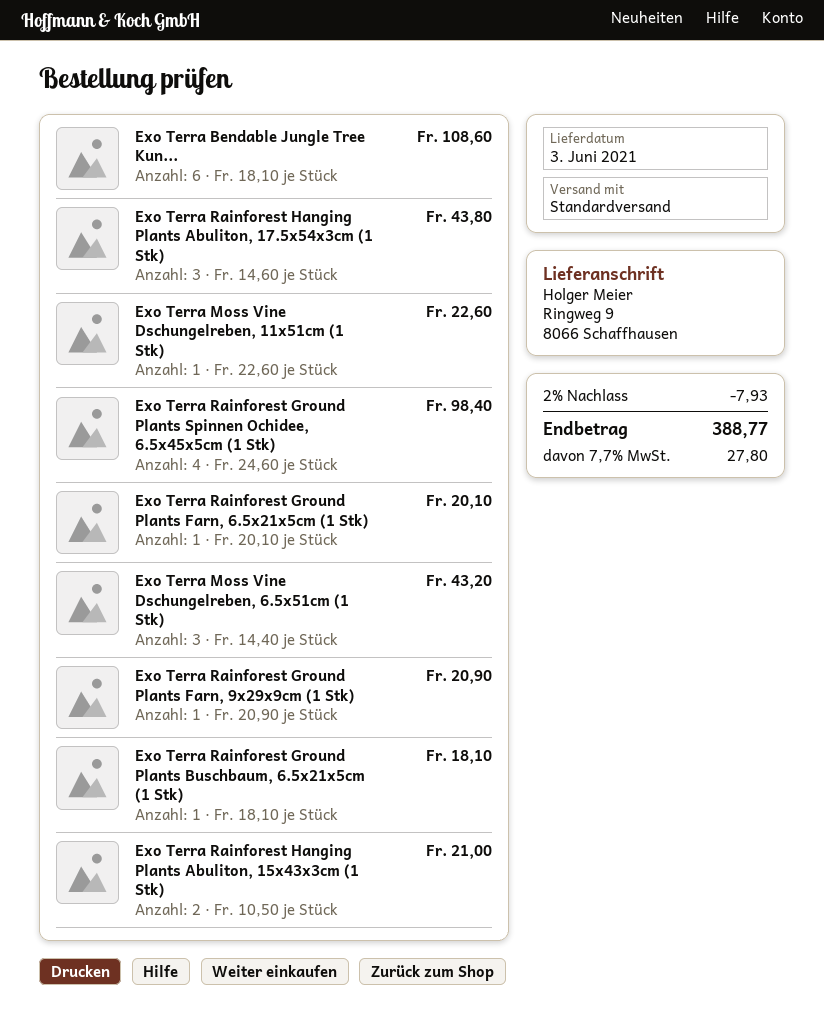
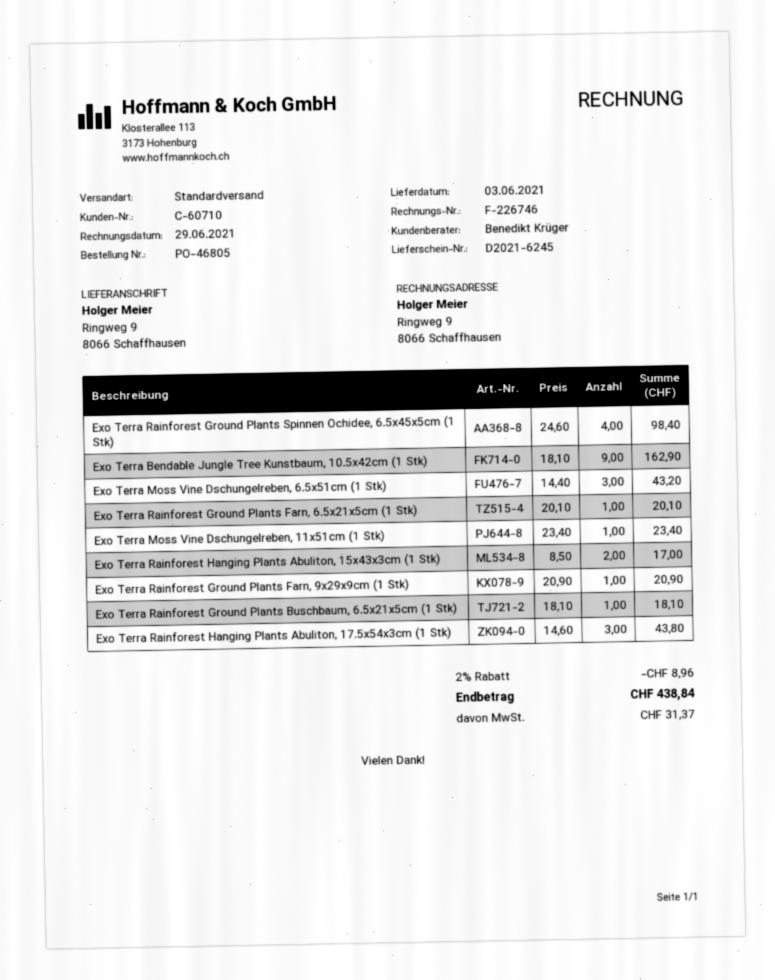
Exo Terra Bendable Jungle Tree Kun...: 6 x 18.10 = 108.60 -> 9 x 18.10 = 162.90
Exo Terra Moss Vine Dschungelreben, 11x51cm (1 Stk): 1 x 22.60 = 22.60 -> 1 x 23.40 = 23.40
Exo Terra Rainforest Hanging Plants Abuliton, 15x43x3cm (1 Stk): 2 x 10.50 = 21.00 -> 2 x 8.50 = 17.00
discount: 2% = 7.93 -> 2% = 8.96
tax: 27.80 -> 31.37
total: 388.77 -> 438.84

